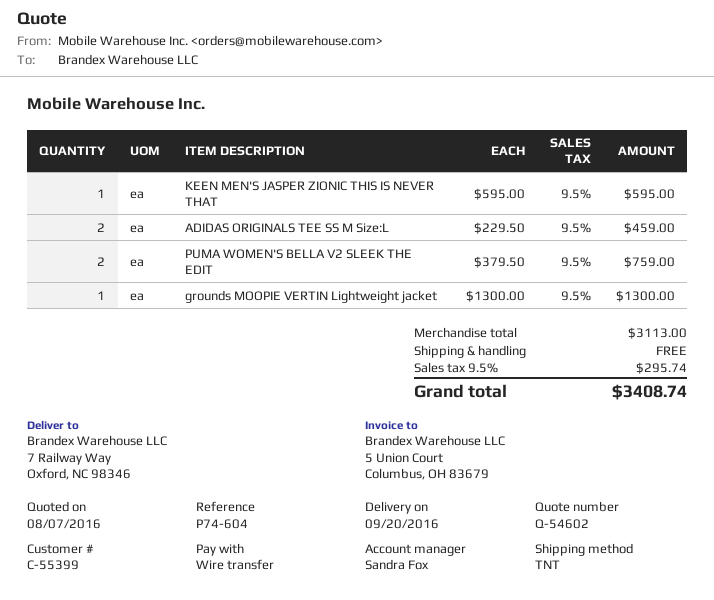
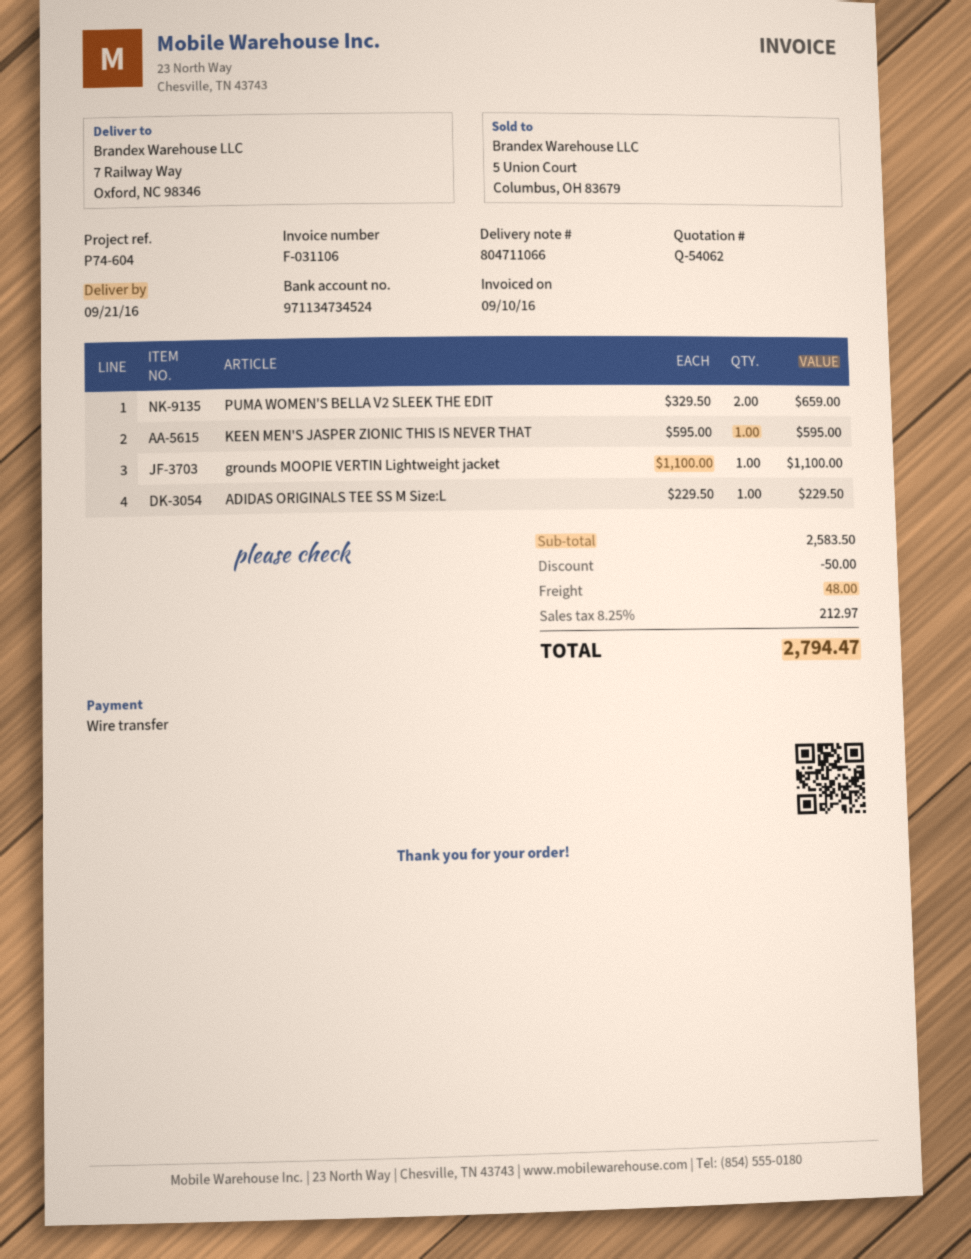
quote number: Q-54602 -> Q-54062
delivery date: 2016-09-20 -> 2016-09-21
ADIDAS ORIGINALS TEE SS M Size:L: 2 x 229.50 = 459.00 -> 1 x 229.50 = 229.50
PUMA WOMEN'S BELLA V2 SLEEK THE EDIT: 2 x 379.50 = 759.00 -> 2 x 329.50 = 659.00
grounds MOOPIE VERTIN Lightweight jacket: 1 x 1300.00 = 1300.00 -> 1 x 1100.00 = 1100.00
subtotal: 3113.00 -> 2583.50
discount: none -> 50.00
shipping: 0.00 -> 48.00
tax: 9.5% = 295.74 -> 8.25% = 212.97
total: 3408.74 -> 2794.47

